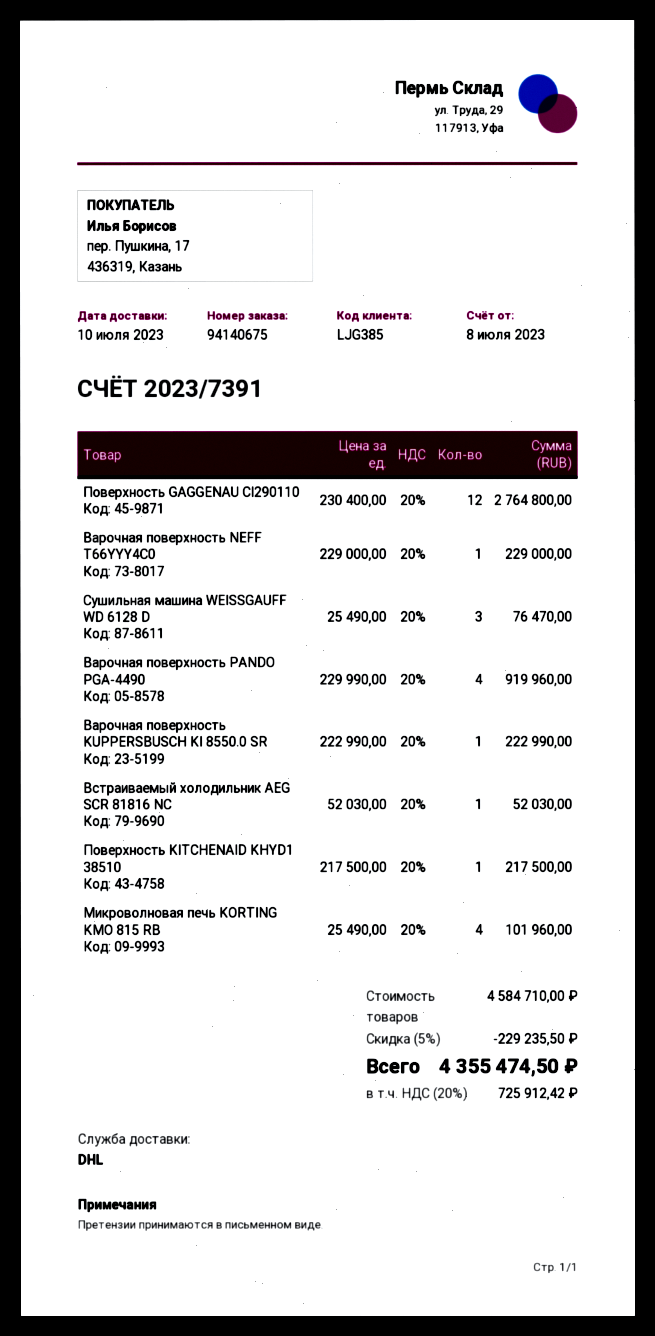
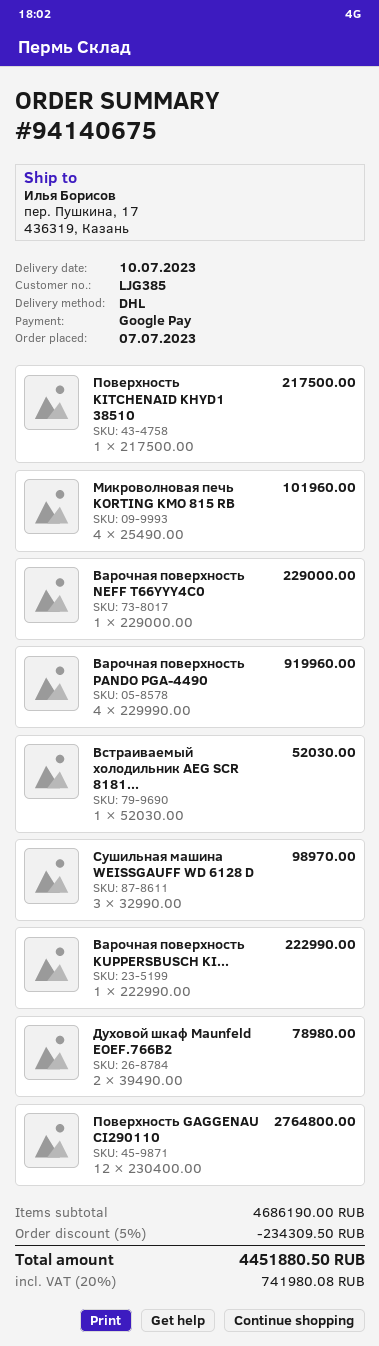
Сушильная машина WEISSGAUFF WD 6128 D: 3 x 25490.00 = 76470.00 -> 3 x 32990.00 = 98970.00
Духовой шкаф Maunfeld EOEF.766B2: none -> 2 x 39490.00 = 78980.00
subtotal: 4584710.00 -> 4686190.00
discount: 5% = 229235.50 -> 5% = 234309.50
tax: 20% = 725912.42 -> 20% = 741980.08
total: 4355474.50 -> 4451880.50

